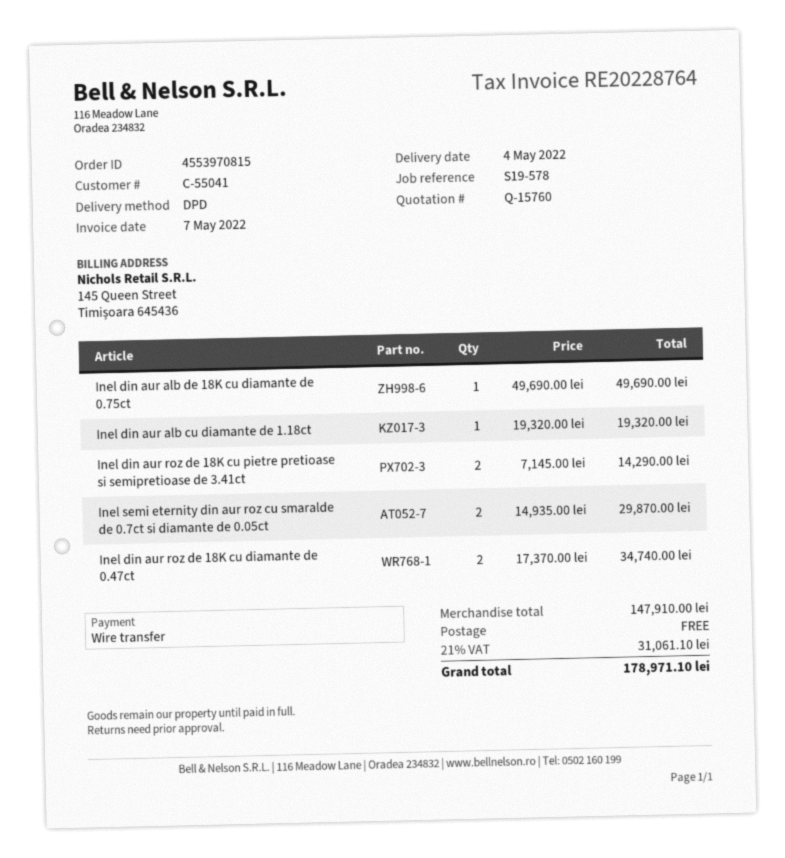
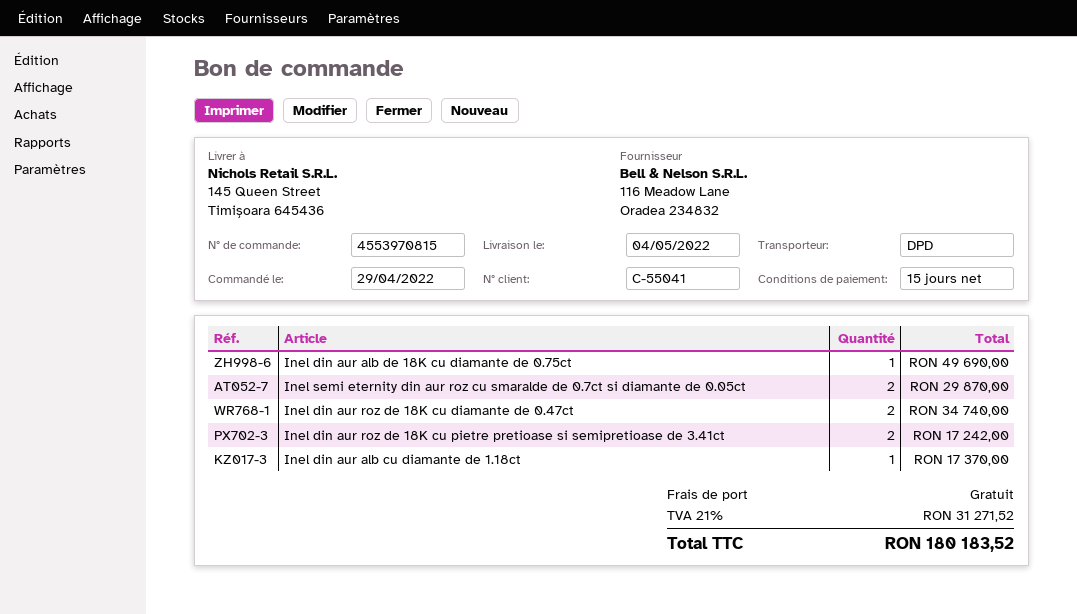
Inel din aur alb cu diamante de 1.18ct: 1 for 19320.00 -> 1 for 17370.00
Inel din aur roz de 18K cu pietre pretioase si semipretioase de 3.41ct: 2 for 14290.00 -> 2 for 17242.00
tax: 21% = 31061.10 -> 21% = 31271.52
total: 178971.10 -> 180183.52

